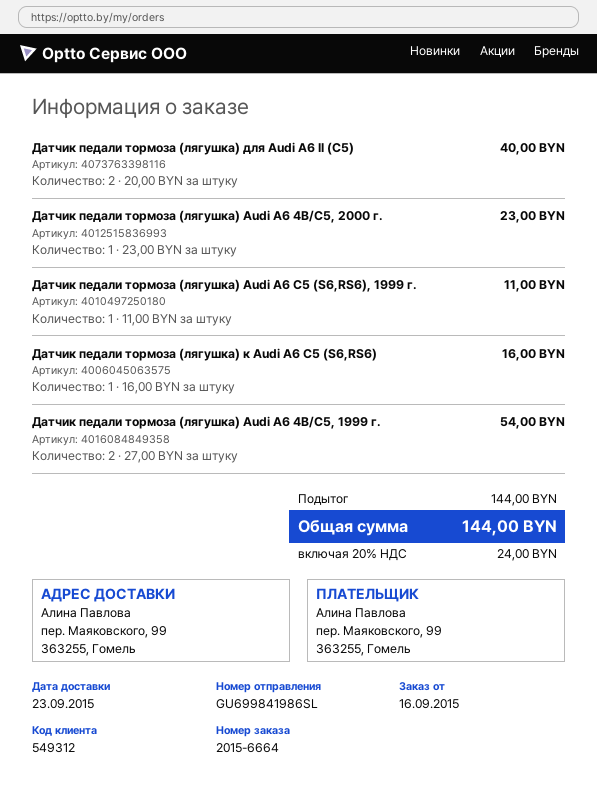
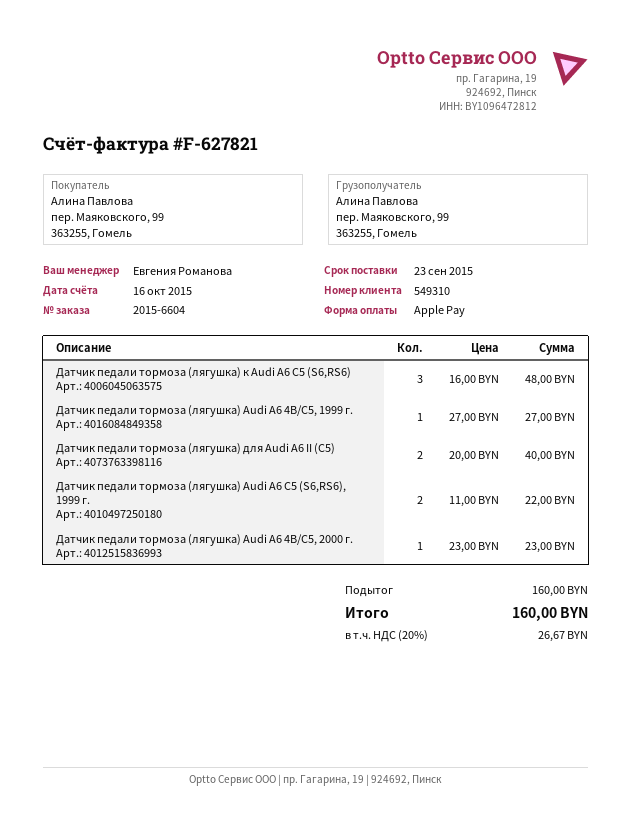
order number: 2015-6664 -> 2015-6604
customer number: 549312 -> 549310
Датчик педали тормоза (лягушка) Audi A6 C5 (S6,RS6), 1999 г.: 1 x 11.00 = 11.00 -> 2 x 11.00 = 22.00
Датчик педали тормоза (лягушка) к Audi A6 C5 (S6,RS6): 1 x 16.00 = 16.00 -> 3 x 16.00 = 48.00
Датчик педали тормоза (лягушка) Audi A6 4B/C5, 1999 г.: 2 x 27.00 = 54.00 -> 1 x 27.00 = 27.00
subtotal: 144.00 -> 160.00
tax: 20% = 24.00 -> 20% = 26.67
total: 144.00 -> 160.00

